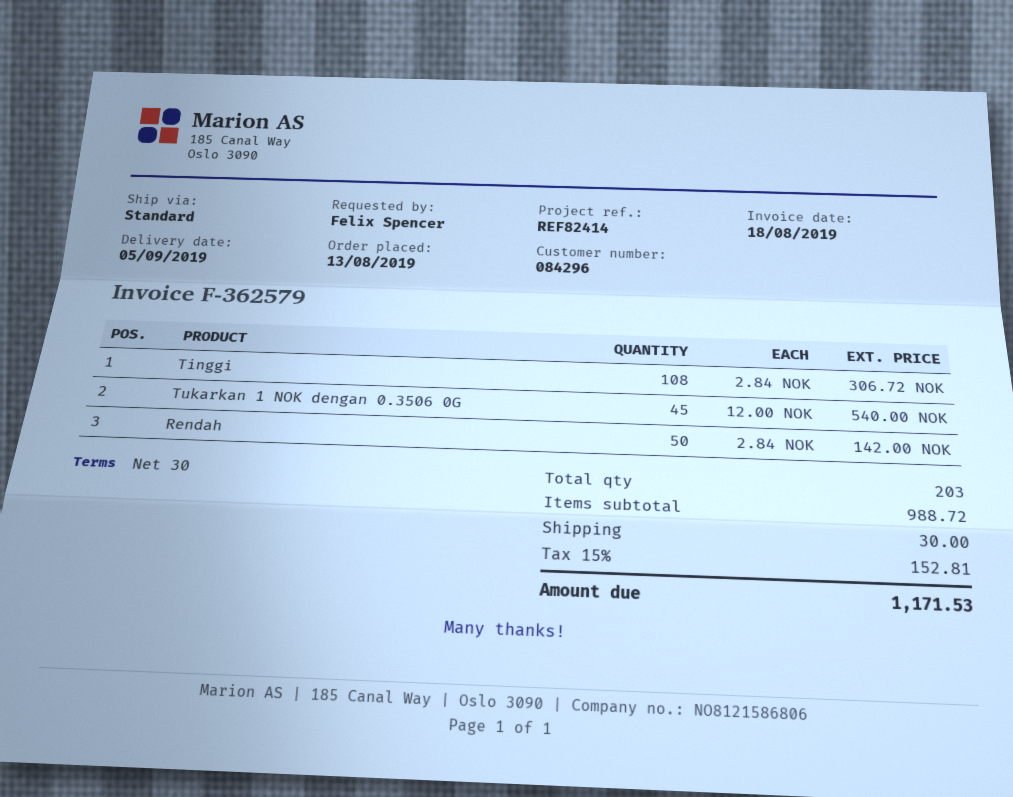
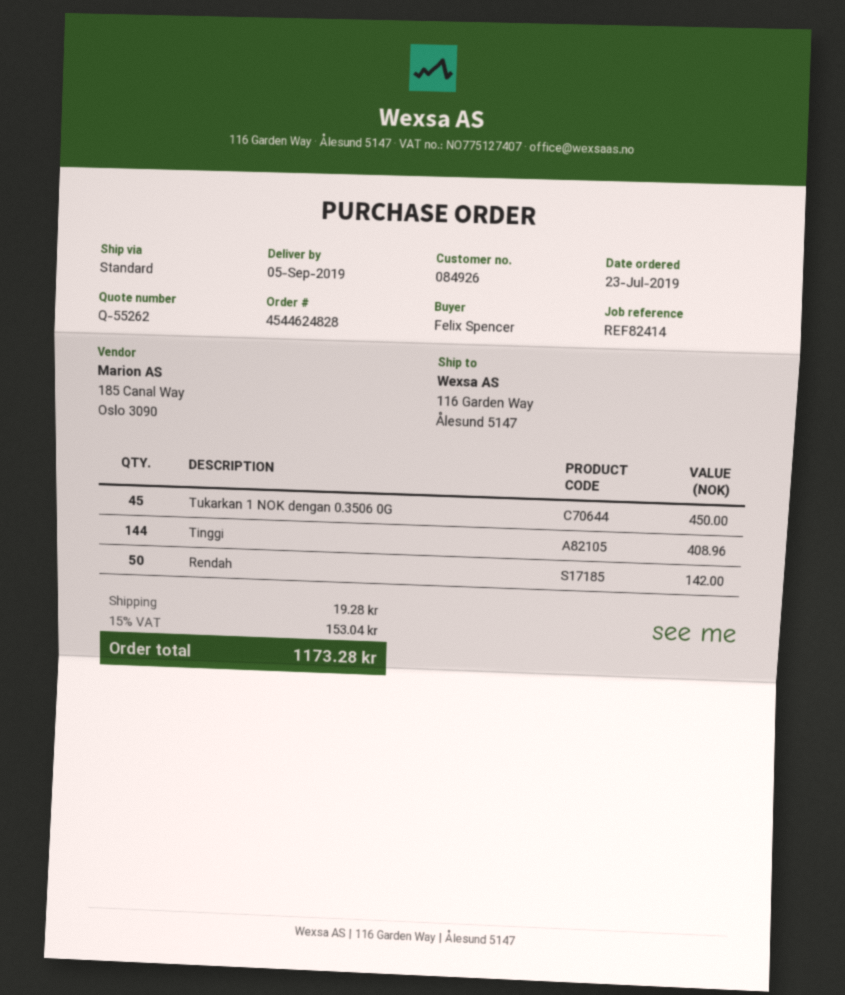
order date: 2019-08-13 -> 2019-07-23
customer number: 084296 -> 084926
Tinggi: 108 for 306.72 -> 144 for 408.96
Tukarkan 1 NOK dengan 0.3506 0G: 45 for 540.00 -> 45 for 450.00
shipping: 30.00 -> 19.28
tax: 15% = 152.81 -> 15% = 153.04
total: 1171.53 -> 1173.28

